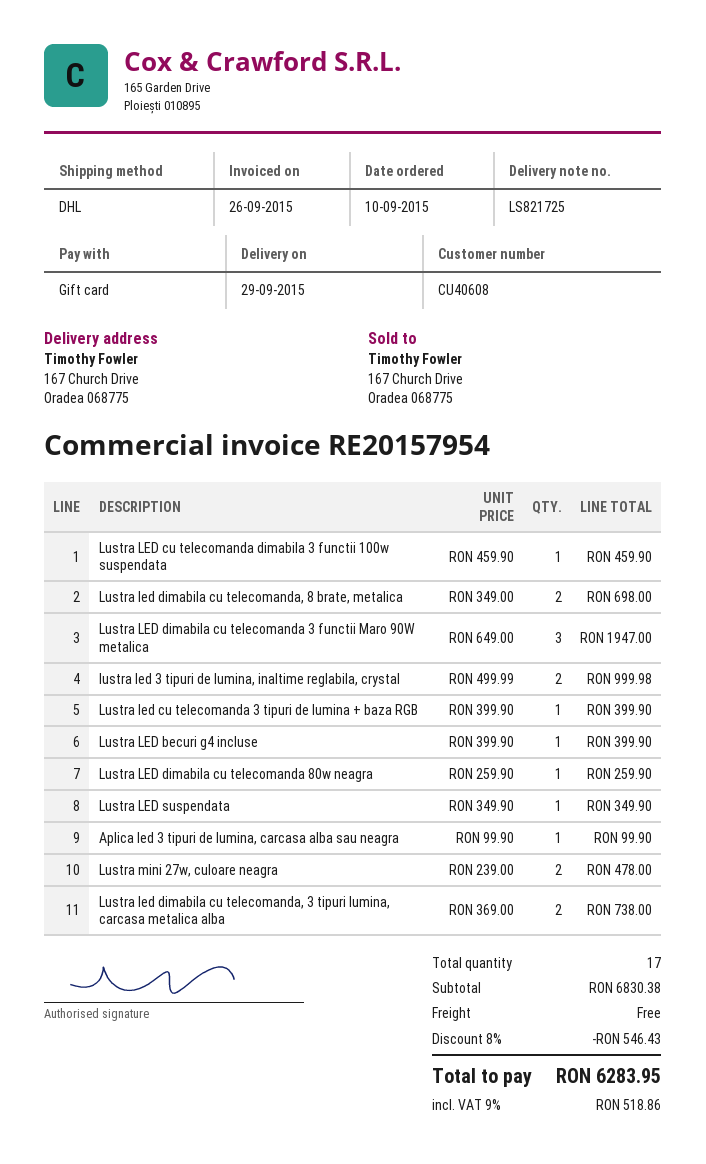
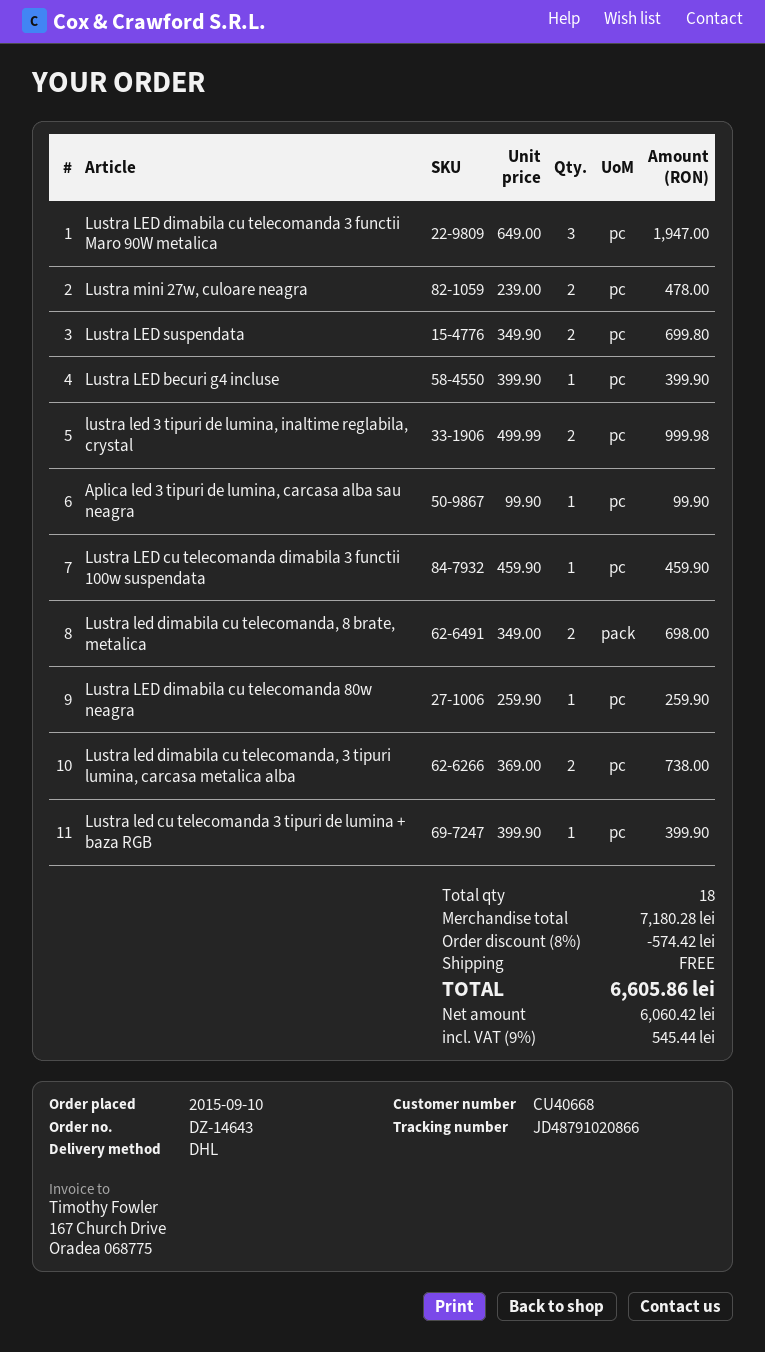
customer number: CU40608 -> CU40668
Lustra LED suspendata: 1 x 349.90 = 349.90 -> 2 x 349.90 = 699.80
total quantity: 17 -> 18
subtotal: 6830.38 -> 7180.28
discount: 8% = 546.43 -> 8% = 574.42
tax: 9% = 518.86 -> 9% = 545.44
total: 6283.95 -> 6605.86

